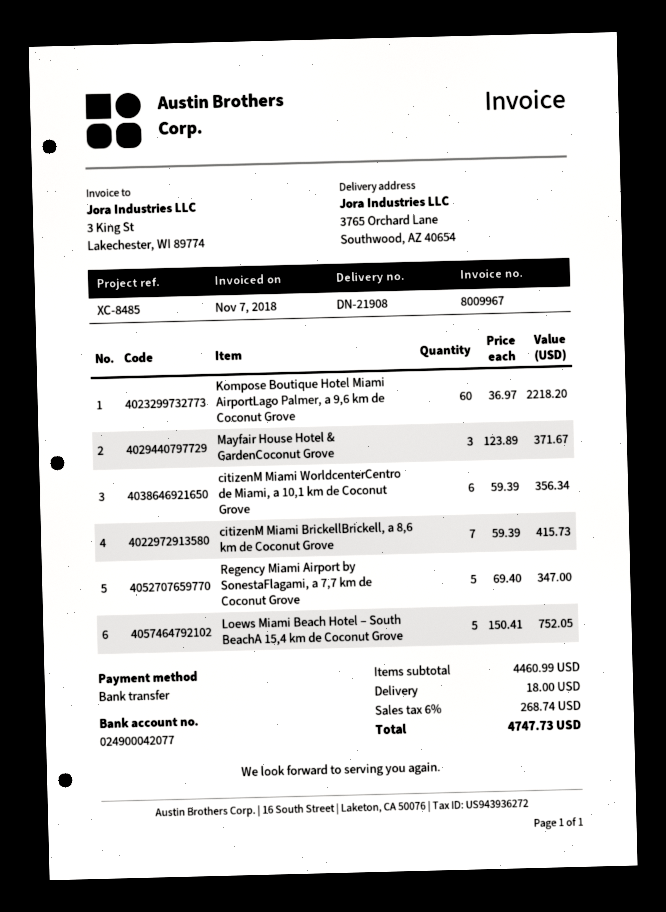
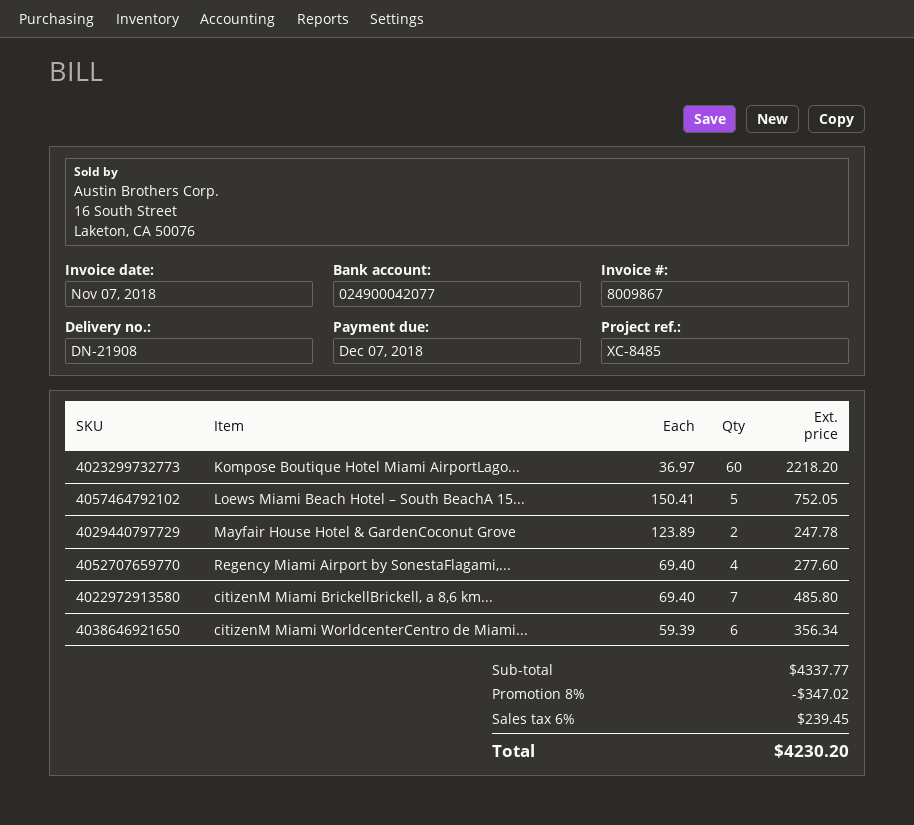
invoice number: 8009967 -> 8009867
Mayfair House Hotel & GardenCoconut Grove: 3 x 123.89 = 371.67 -> 2 x 123.89 = 247.78
citizenM Miami BrickellBrickell, a 8,6 km de Coconut Grove: 7 x 59.39 = 415.73 -> 7 x 69.40 = 485.80
Regency Miami Airport by SonestaFlagami, a 7,7 km de Coconut Grove: 5 x 69.40 = 347.00 -> 4 x 69.40 = 277.60
subtotal: 4460.99 -> 4337.77
discount: none -> 8% = 347.02
shipping: 18.00 -> none
tax: 6% = 268.74 -> 6% = 239.45
total: 4747.73 -> 4230.20

